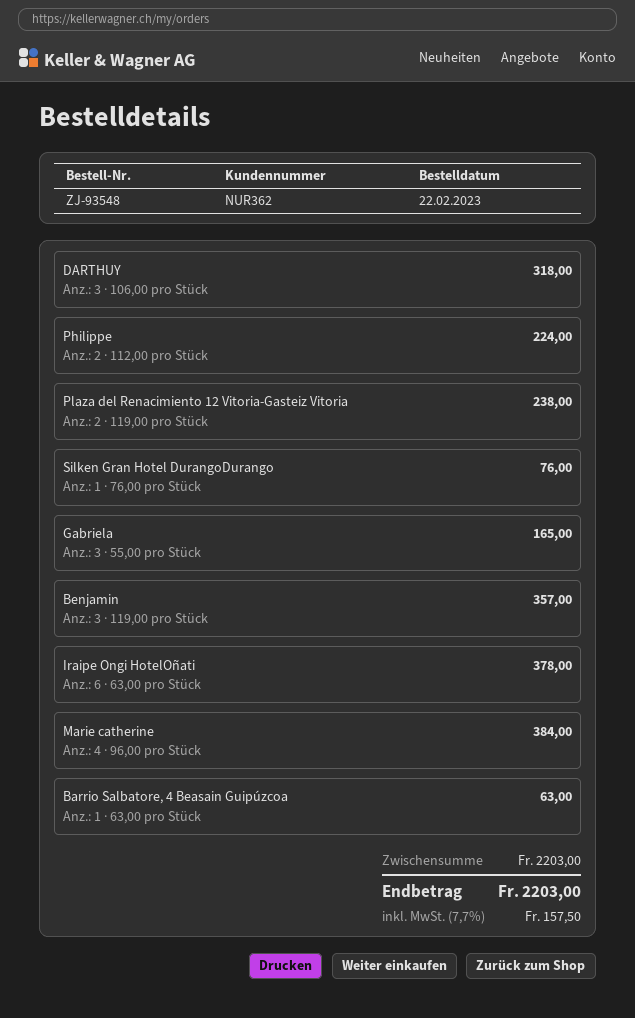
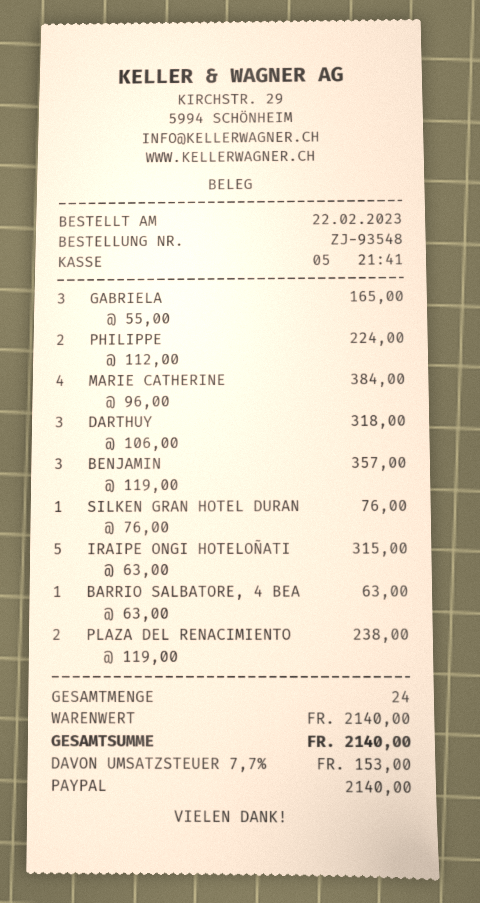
Iraipe Ongi HotelOñati: 6 x 63.00 = 378.00 -> 5 x 63.00 = 315.00
subtotal: 2203.00 -> 2140.00
tax: 7.7% = 157.50 -> 7.7% = 153.00
total: 2203.00 -> 2140.00

